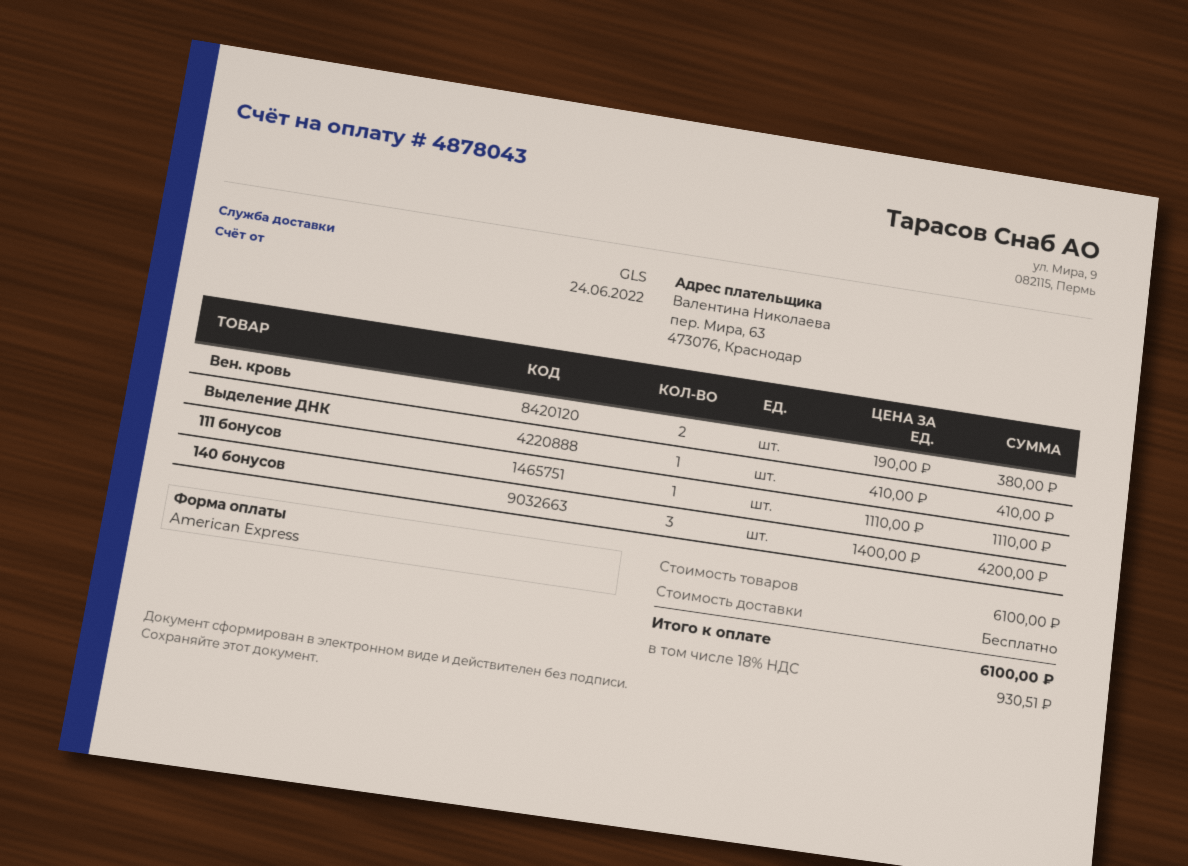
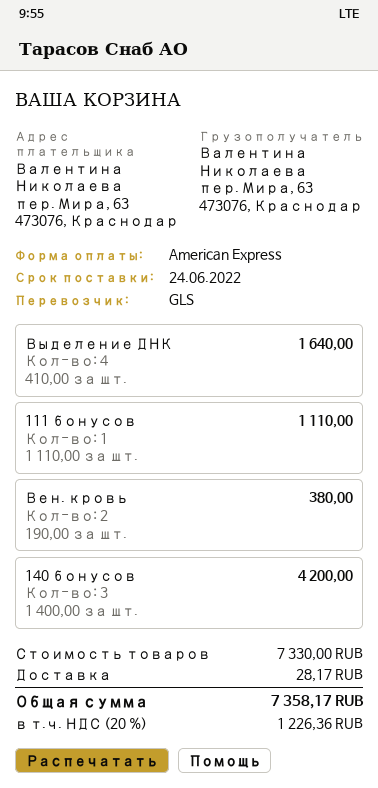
Выделение ДНК: 1 x 410.00 = 410.00 -> 4 x 410.00 = 1640.00
subtotal: 6100.00 -> 7330.00
shipping: 0.00 -> 28.17
tax: 18% = 930.51 -> 20% = 1226.36
total: 6100.00 -> 7358.17

